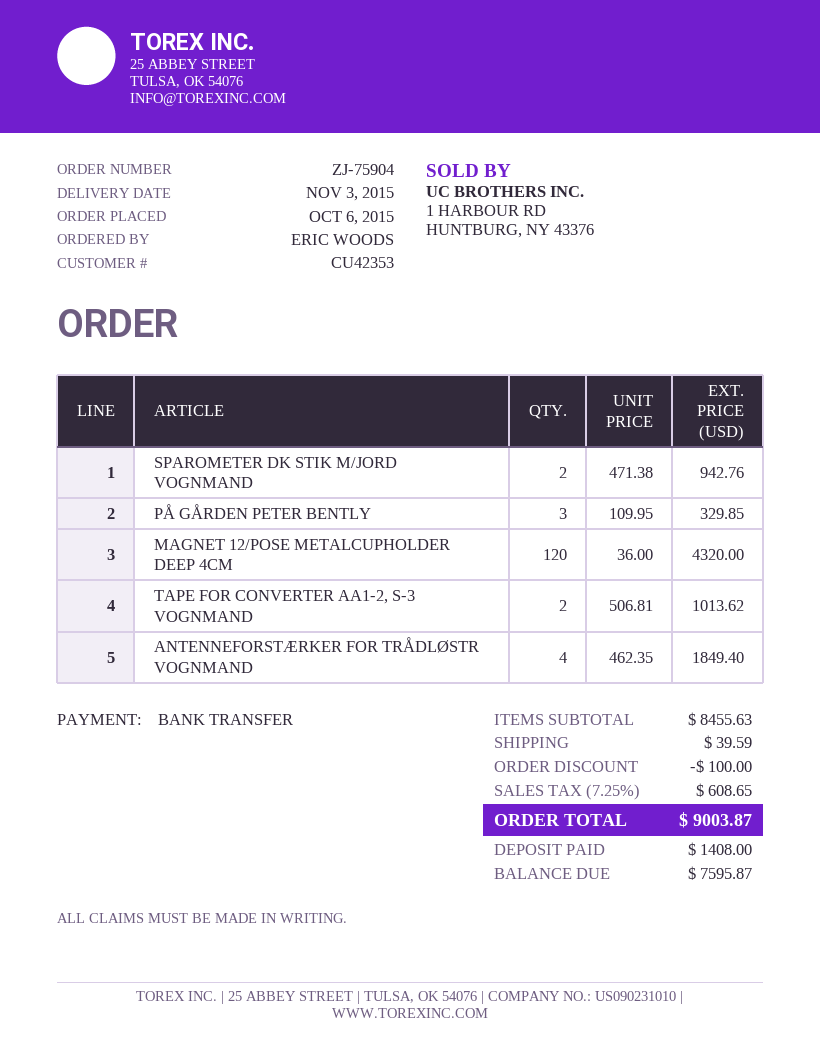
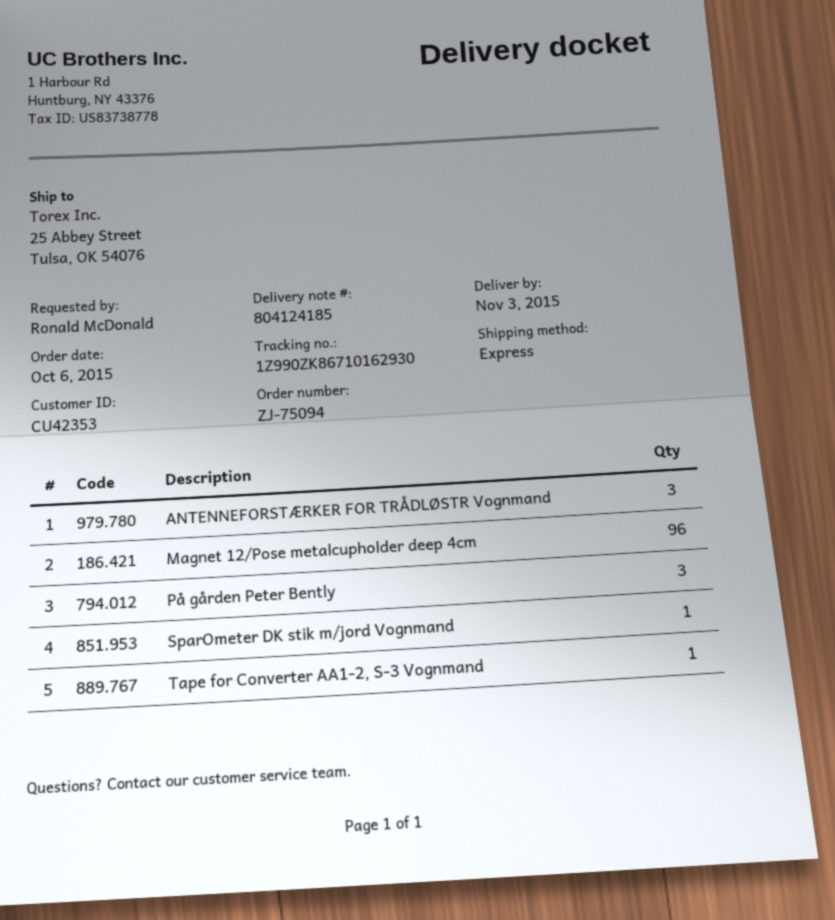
order number: ZJ-75904 -> ZJ-75094
ordered by: ERIC WOODS -> Ronald McDonald
SPAROMETER DK STIK M/JORD VOGNMAND: 2 -> 1
MAGNET 12/POSE METALCUPHOLDER DEEP 4CM: 120 -> 96
TAPE FOR CONVERTER AA1-2, S-3 VOGNMAND: 2 -> 1
ANTENNEFORSTÆRKER FOR TRÅDLØSTR VOGNMAND: 4 -> 3

